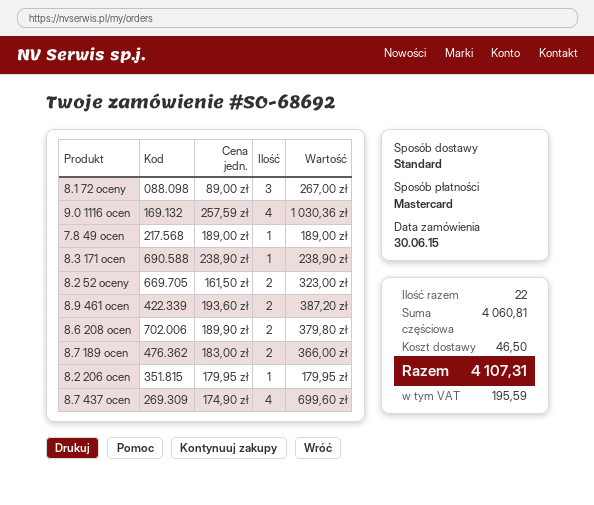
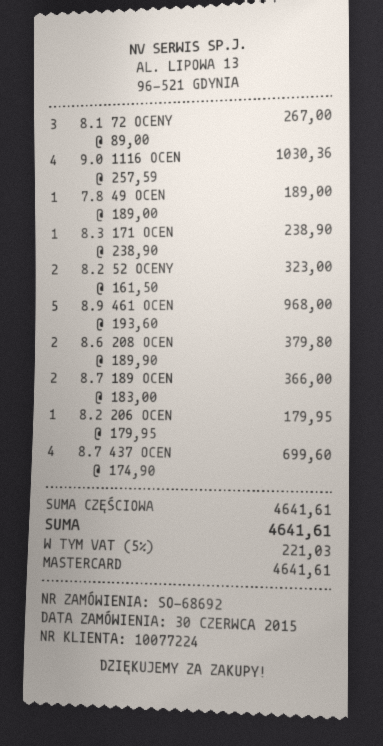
8.9 461 ocen: 2 x 193.60 = 387.20 -> 5 x 193.60 = 968.00
subtotal: 4060.81 -> 4641.61
shipping: 46.50 -> none
tax: 195.59 -> 221.03
total: 4107.31 -> 4641.61

